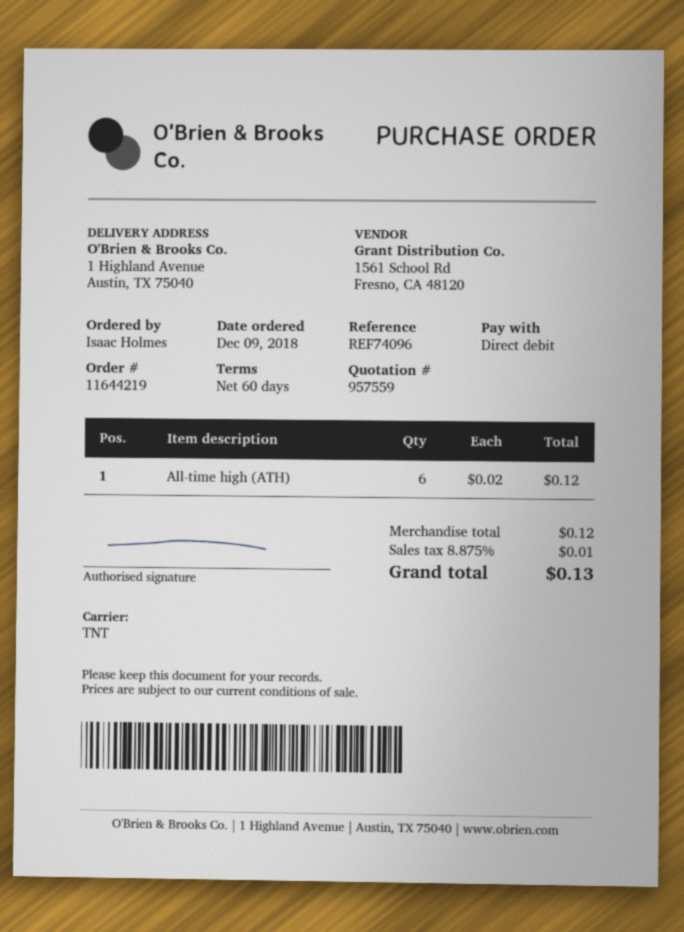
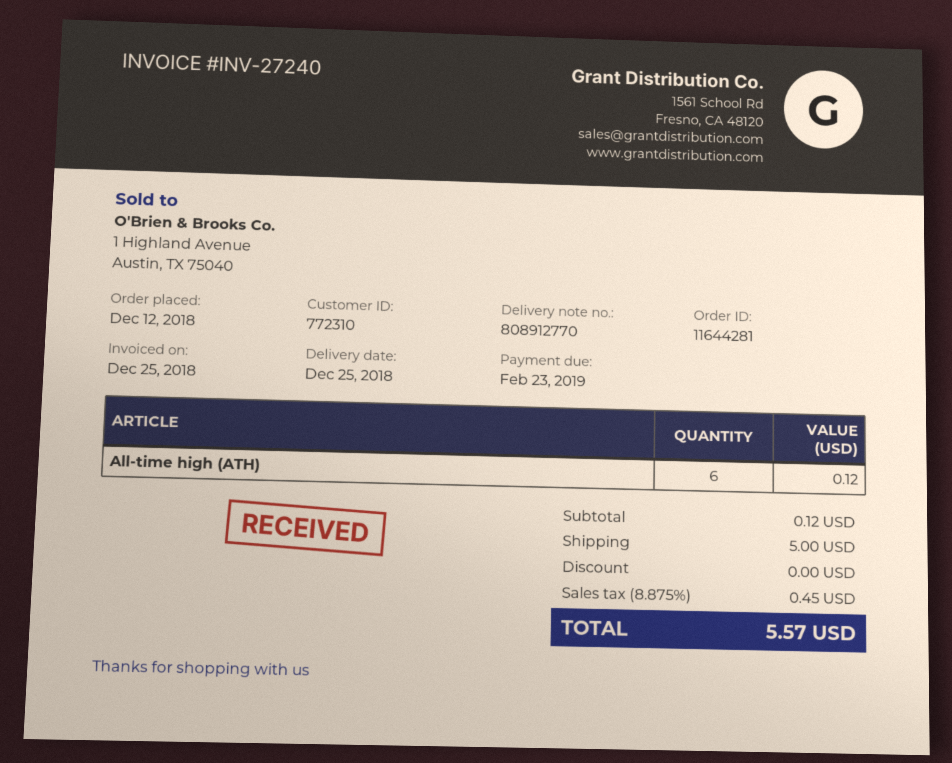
order number: 11644219 -> 11644281
order date: 2018-12-09 -> 2018-12-12
discount: none -> 0.00
shipping: none -> 5.00
tax: 8.875% = 0.01 -> 8.875% = 0.45
total: 0.13 -> 5.57

